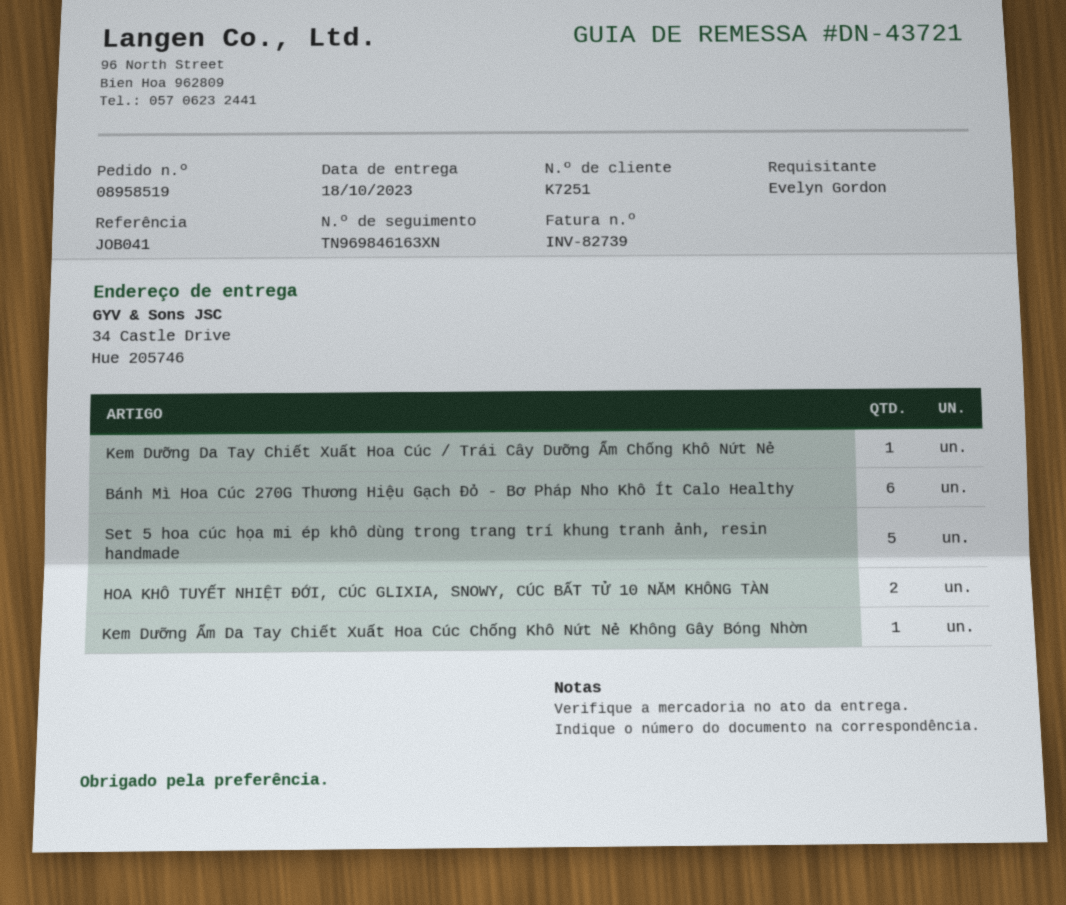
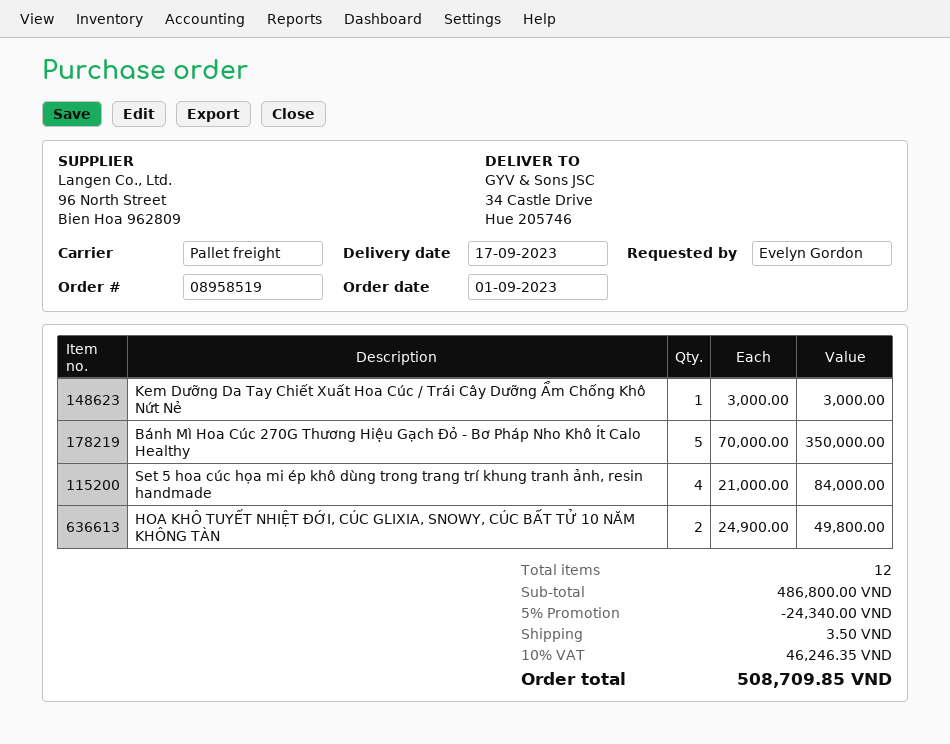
delivery date: 2023-10-18 -> 2023-09-17
Bánh Mì Hoa Cúc 270G Thương Hiệu Gạch Đỏ - Bơ Pháp Nho Khô Ít Calo Healthy: 6 -> 5
Set 5 hoa cúc họa mi ép khô dùng trong trang trí khung tranh ảnh, resin handmade: 5 -> 4
Kem Dưỡng Ẩm Da Tay Chiết Xuất Hoa Cúc Chống Khô Nứt Nẻ Không Gây Bóng Nhờn: 1 -> none

